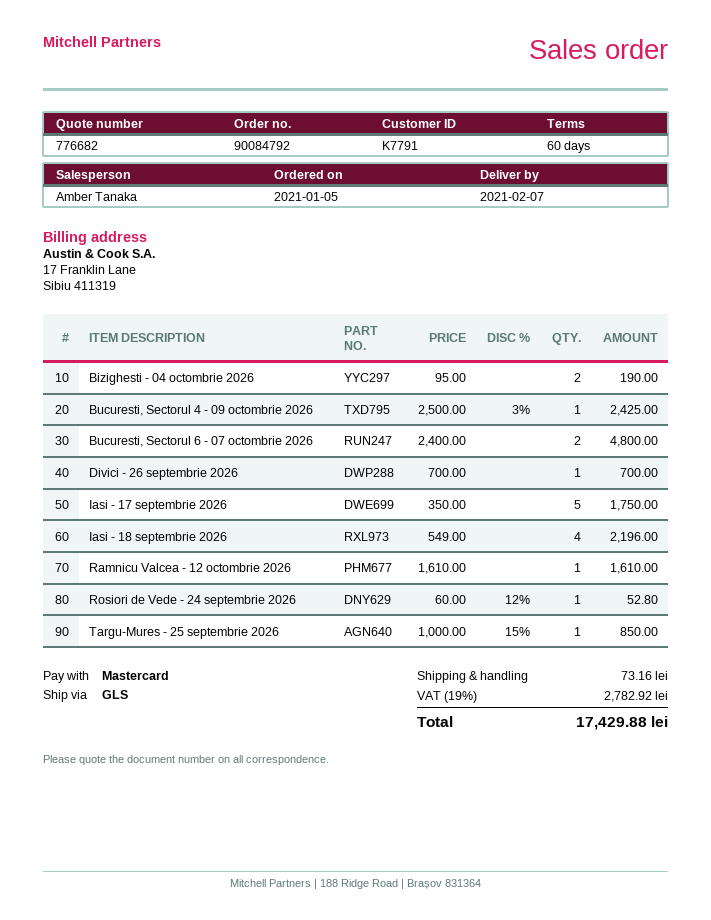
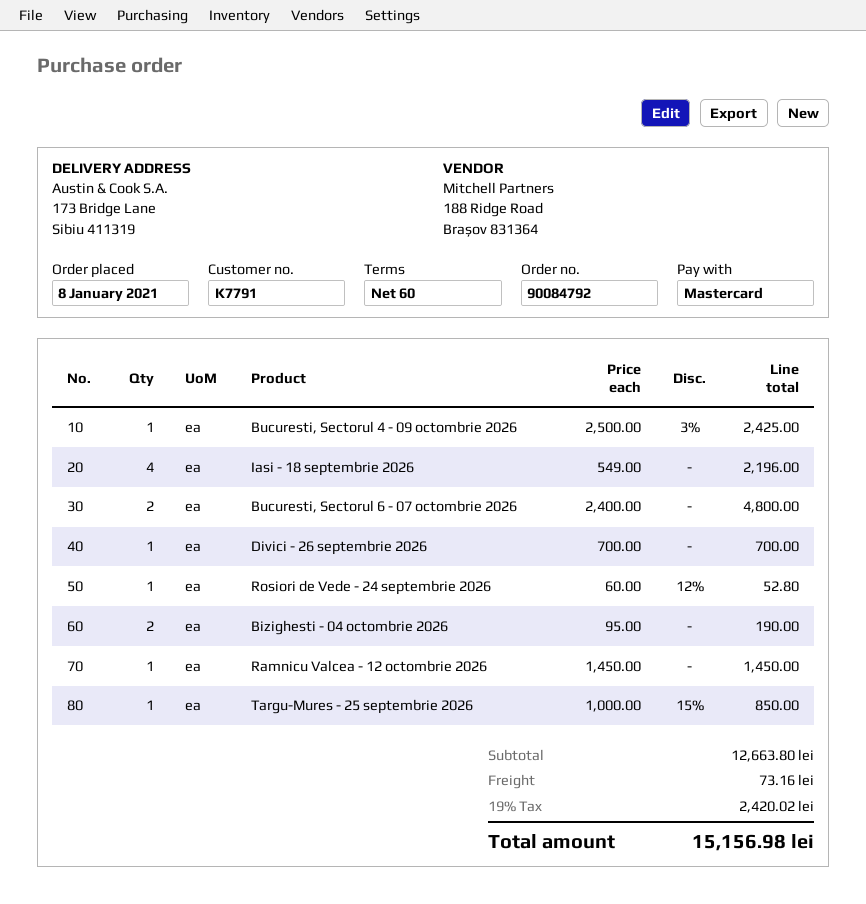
order date: 2021-01-05 -> 2021-01-08
Iasi - 17 septembrie 2026: 5 x 350.00 = 1750.00 -> none
Ramnicu Valcea - 12 octombrie 2026: 1 x 1610.00 = 1610.00 -> 1 x 1450.00 = 1450.00
tax: 19% = 2782.92 -> 19% = 2420.02
total: 17429.88 -> 15156.98

